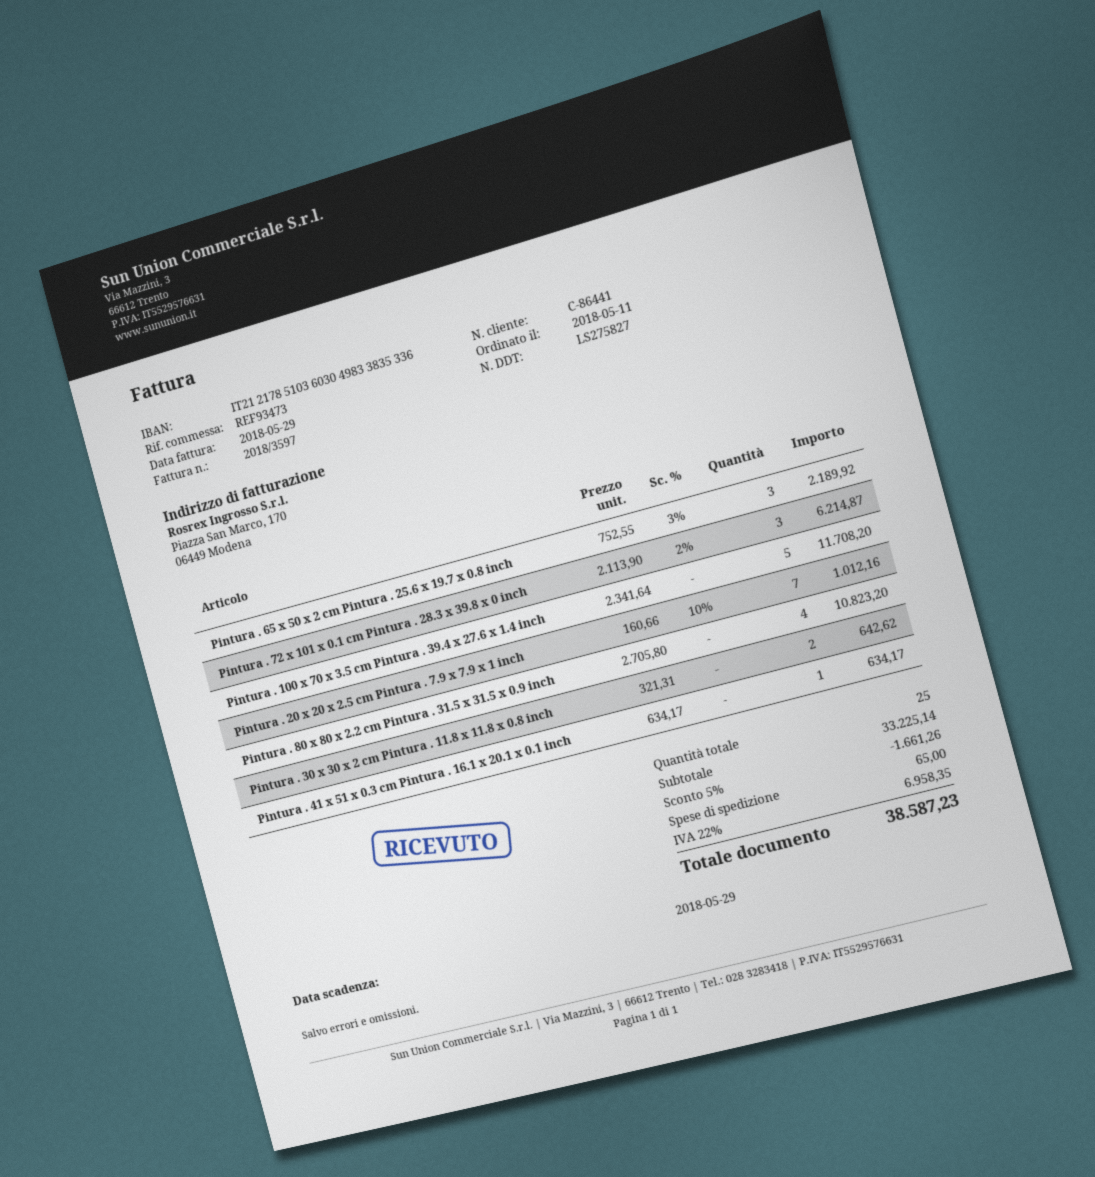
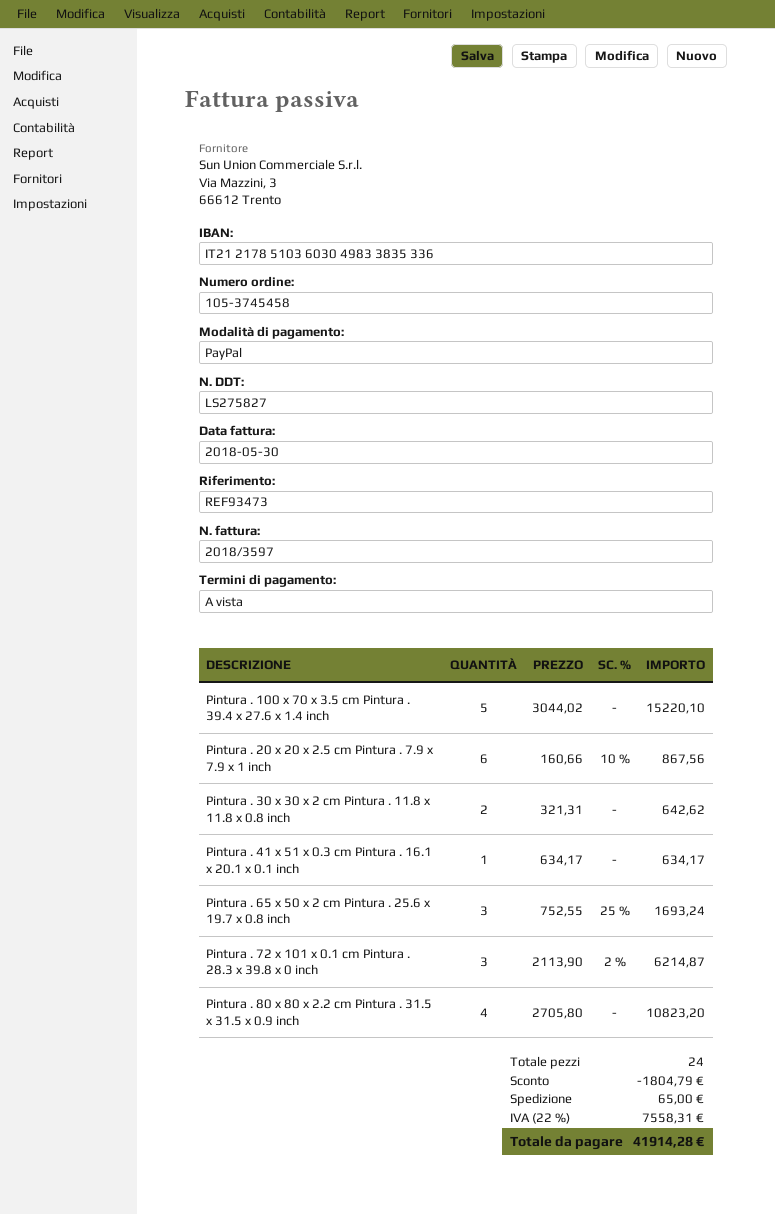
invoice date: 2018-05-29 -> 2018-05-30
Pintura . 65 x 50 x 2 cm Pintura . 25.6 x 19.7 x 0.8 inch: 3 x 752.55 - 3% = 2189.92 -> 3 x 752.55 - 25% = 1693.24
Pintura . 100 x 70 x 3.5 cm Pintura . 39.4 x 27.6 x 1.4 inch: 5 x 2341.64 = 11708.20 -> 5 x 3044.02 = 15220.10
Pintura . 20 x 20 x 2.5 cm Pintura . 7.9 x 7.9 x 1 inch: 7 x 160.66 - 10% = 1012.16 -> 6 x 160.66 - 10% = 867.56
total quantity: 25 -> 24
discount: 1661.26 -> 1804.79
tax: 22% = 6958.35 -> 22% = 7558.31
total: 38587.23 -> 41914.28

